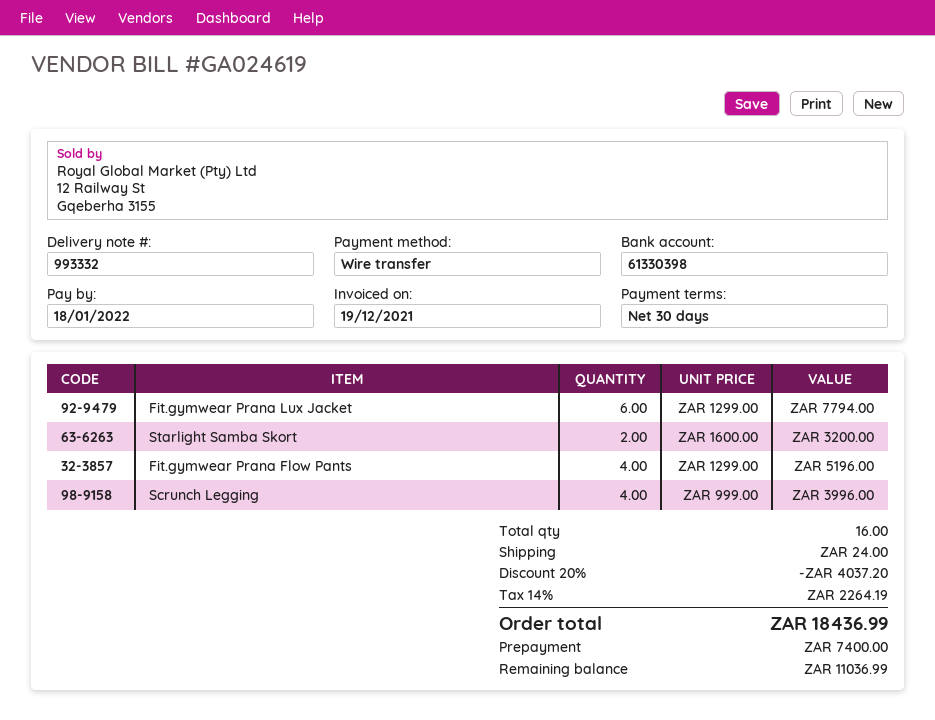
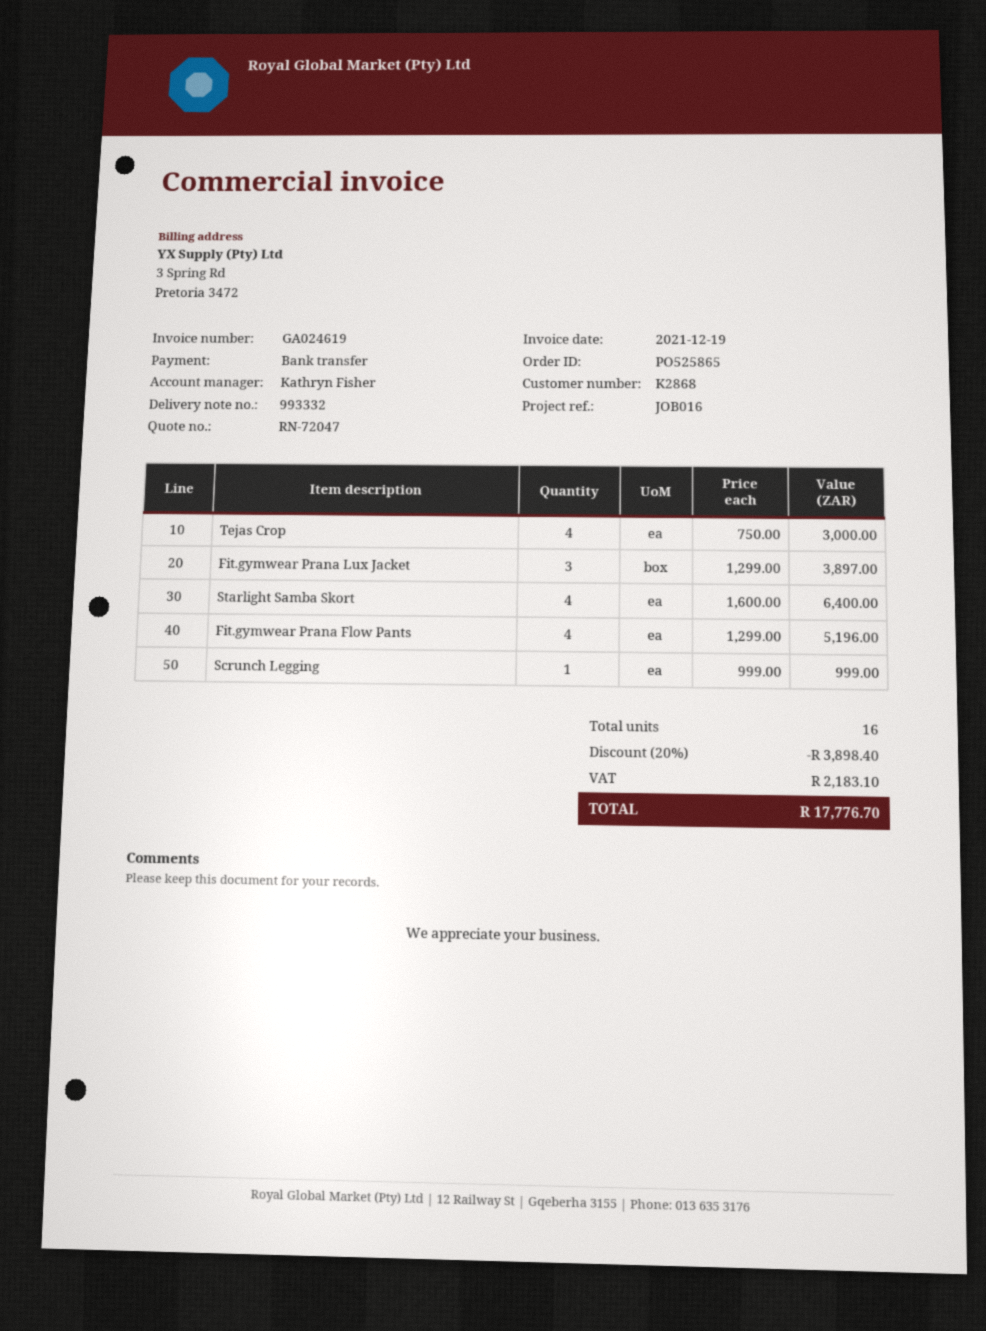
Fit.gymwear Prana Lux Jacket: 6 x 1299.00 = 7794.00 -> 3 x 1299.00 = 3897.00
Starlight Samba Skort: 2 x 1600.00 = 3200.00 -> 4 x 1600.00 = 6400.00
Scrunch Legging: 4 x 999.00 = 3996.00 -> 1 x 999.00 = 999.00
Tejas Crop: none -> 4 x 750.00 = 3000.00
discount: 20% = 4037.20 -> 20% = 3898.40
shipping: 24.00 -> none
tax: 2264.19 -> 2183.10
total: 18436.99 -> 17776.70

